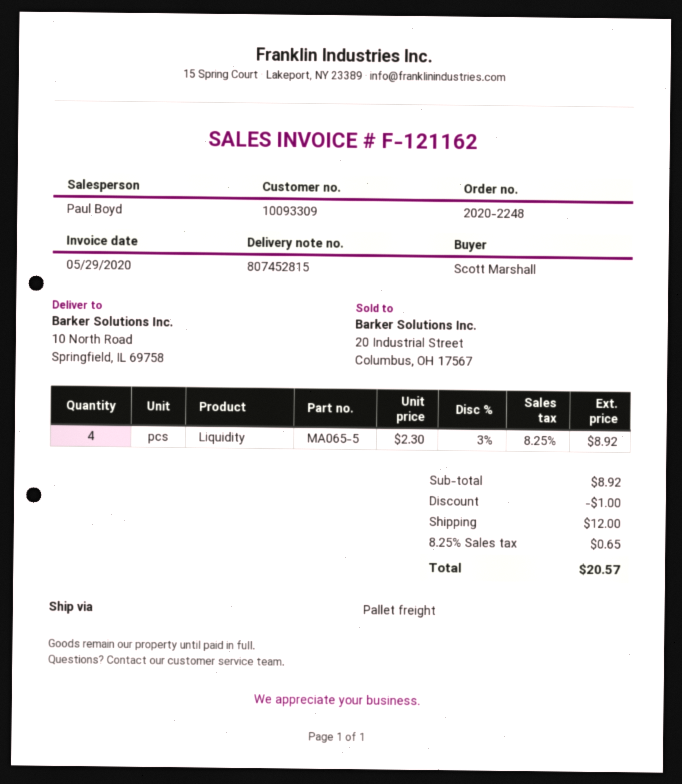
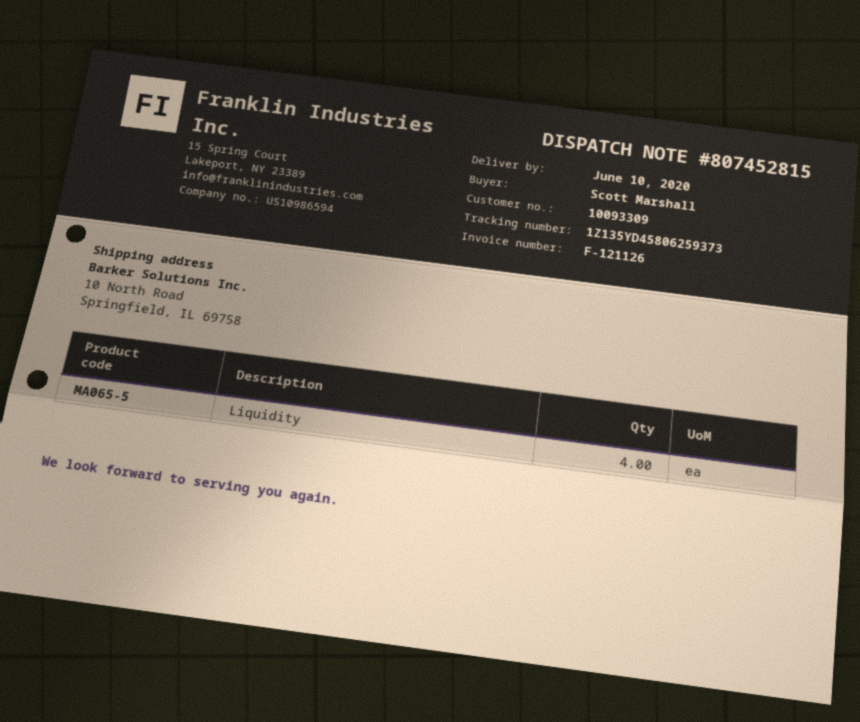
invoice number: F-121162 -> F-121126

